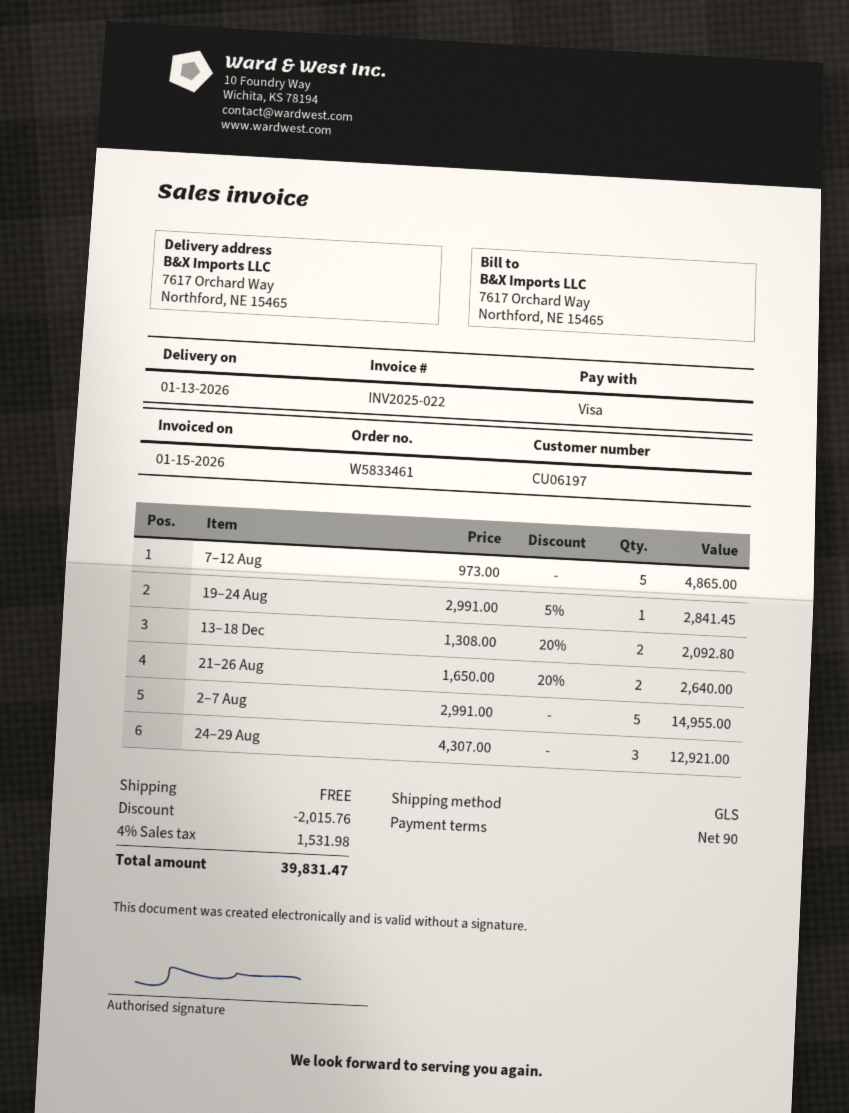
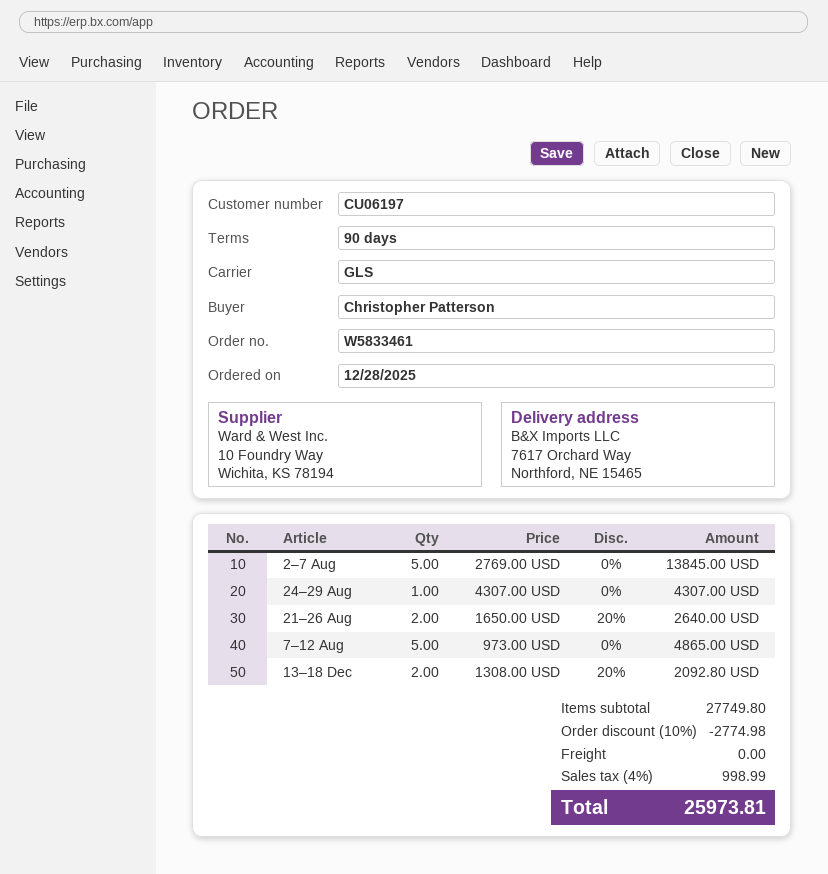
19–24 Aug: 1 x 2991.00 - 5% = 2841.45 -> none
2–7 Aug: 5 x 2991.00 = 14955.00 -> 5 x 2769.00 = 13845.00
24–29 Aug: 3 x 4307.00 = 12921.00 -> 1 x 4307.00 = 4307.00
discount: 2015.76 -> 2774.98
tax: 4% = 1531.98 -> 4% = 998.99
total: 39831.47 -> 25973.81

